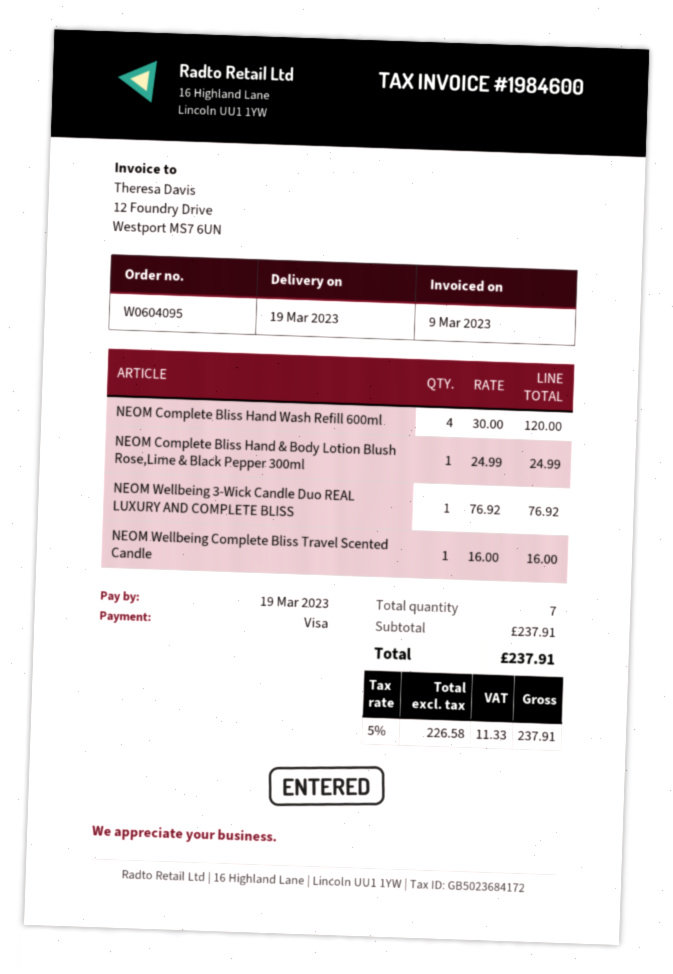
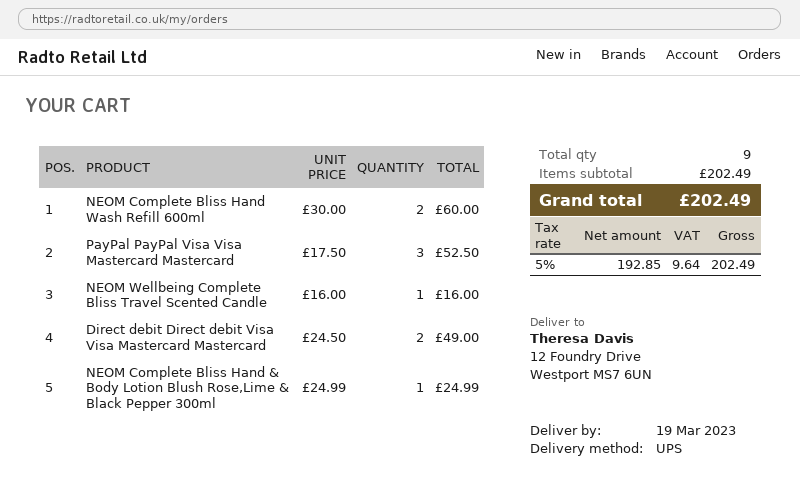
NEOM Complete Bliss Hand Wash Refill 600ml: 4 x 30.00 = 120.00 -> 2 x 30.00 = 60.00
NEOM Wellbeing 3-Wick Candle Duo REAL LUXURY AND COMPLETE BLISS: 1 x 76.92 = 76.92 -> none
PayPal PayPal Visa Visa Mastercard Mastercard: none -> 3 x 17.50 = 52.50
Direct debit Direct debit Visa Visa Mastercard Mastercard: none -> 2 x 24.50 = 49.00
total quantity: 7 -> 9
subtotal: 237.91 -> 202.49
net: 226.58 -> 192.85
tax: 5% = 11.33 -> 5% = 9.64
total: 237.91 -> 202.49

